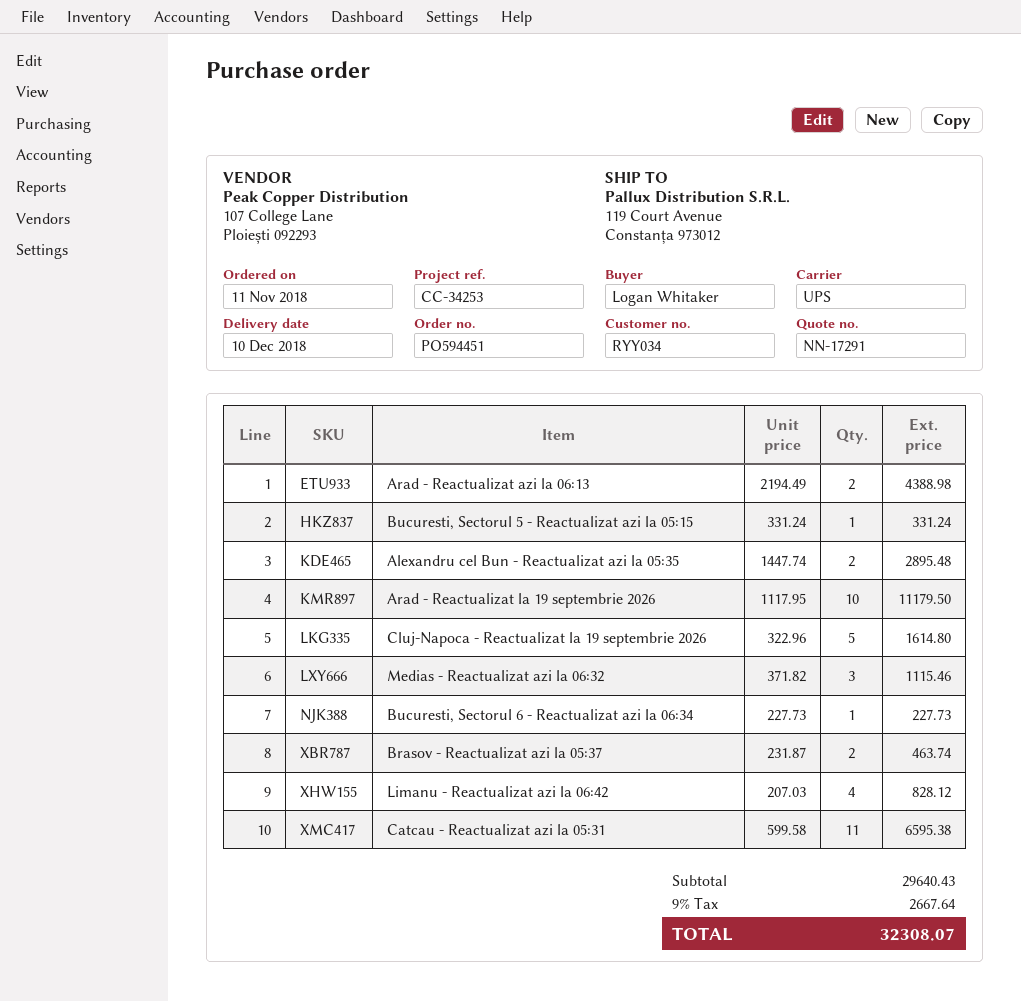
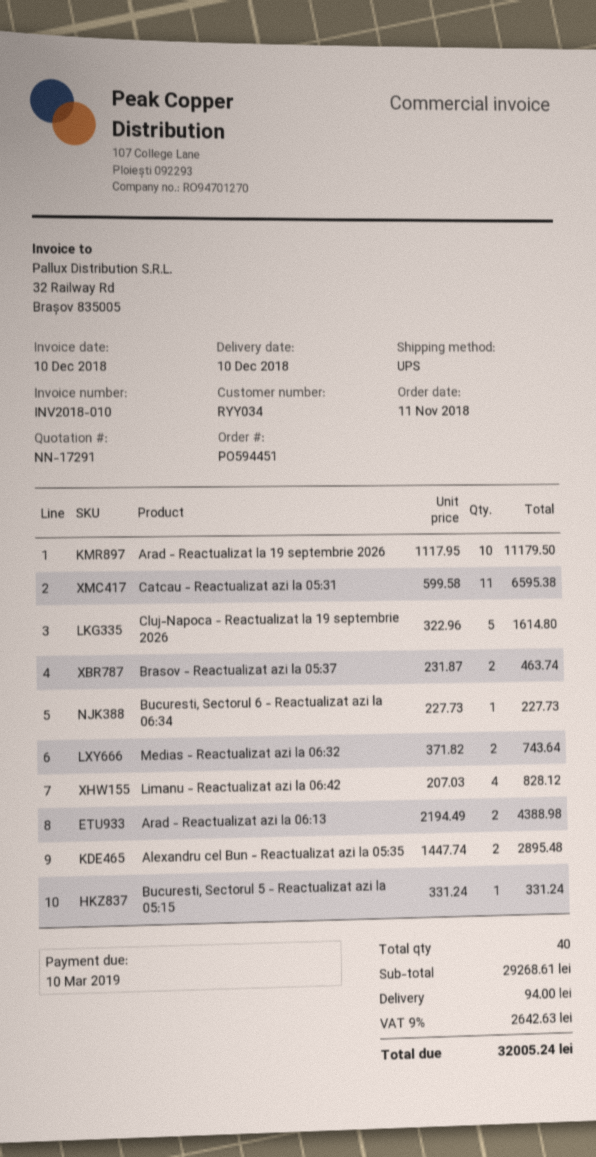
Medias - Reactualizat azi la 06:32: 3 x 371.82 = 1115.46 -> 2 x 371.82 = 743.64
subtotal: 29640.43 -> 29268.61
shipping: none -> 94.00
tax: 9% = 2667.64 -> 9% = 2642.63
total: 32308.07 -> 32005.24

